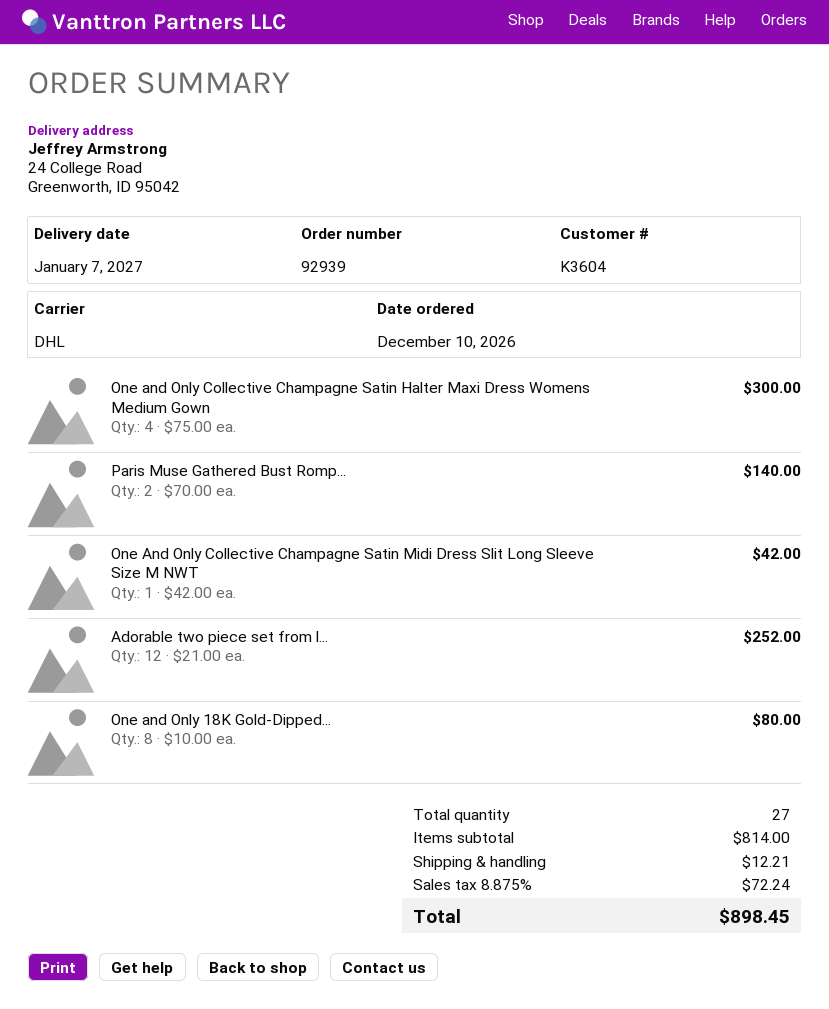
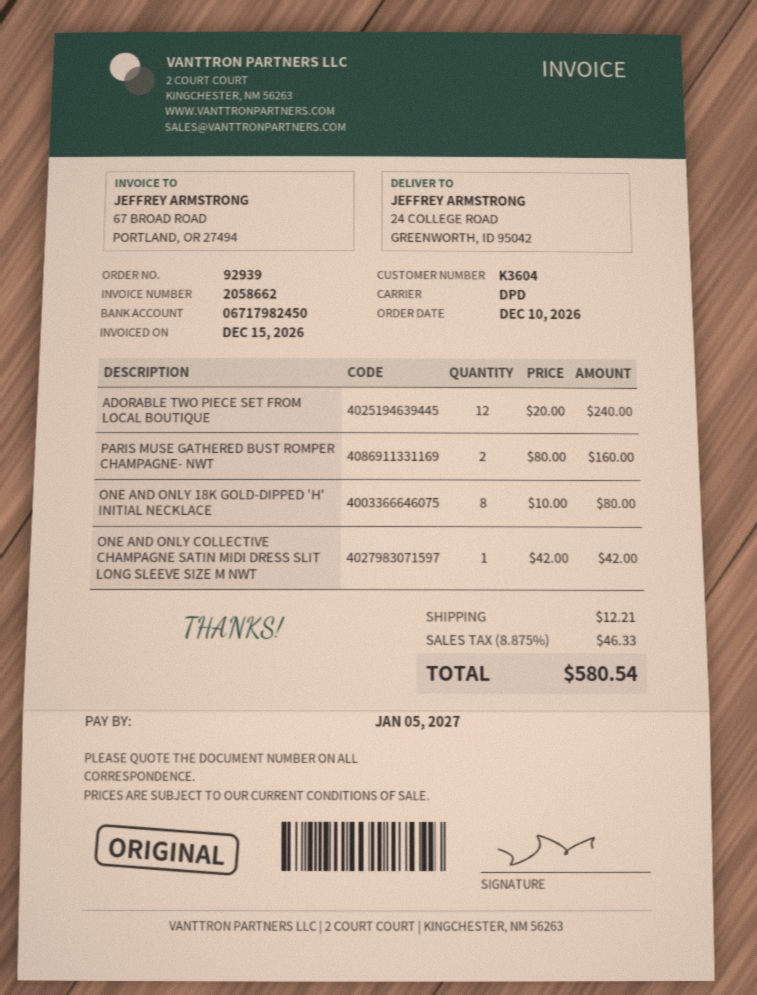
shipping method: DHL -> DPD
One and Only Collective Champagne Satin Halter Maxi Dress Womens Medium Gown: 4 x 75.00 = 300.00 -> none
Paris Muse Gathered Bust Romp...: 2 x 70.00 = 140.00 -> 2 x 80.00 = 160.00
Adorable two piece set from l...: 12 x 21.00 = 252.00 -> 12 x 20.00 = 240.00
tax: 8.875% = 72.24 -> 8.875% = 46.33
total: 898.45 -> 580.54

